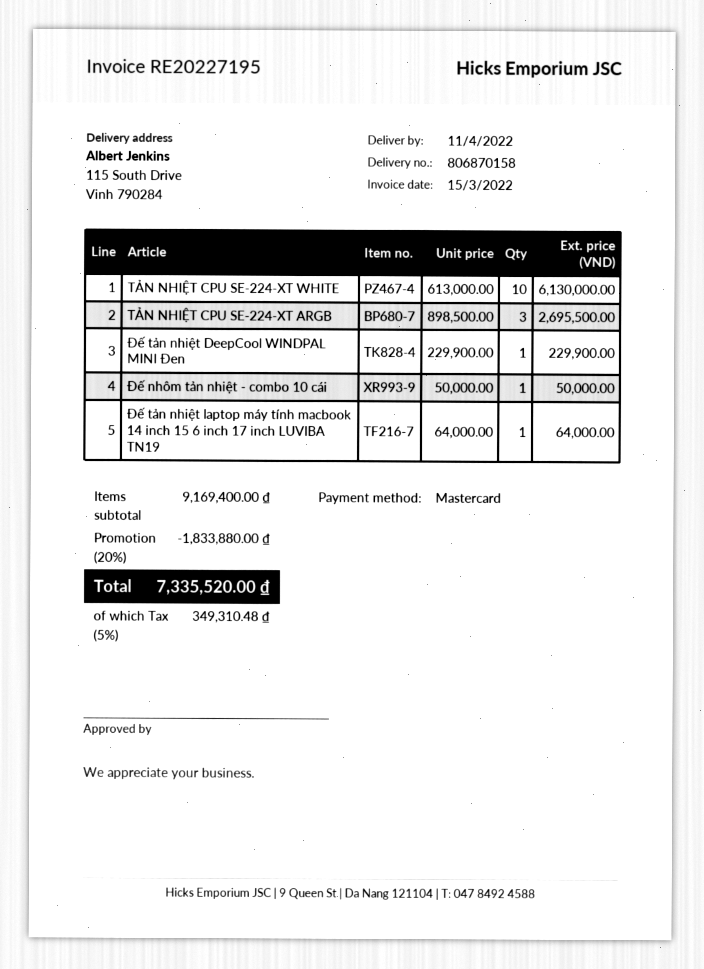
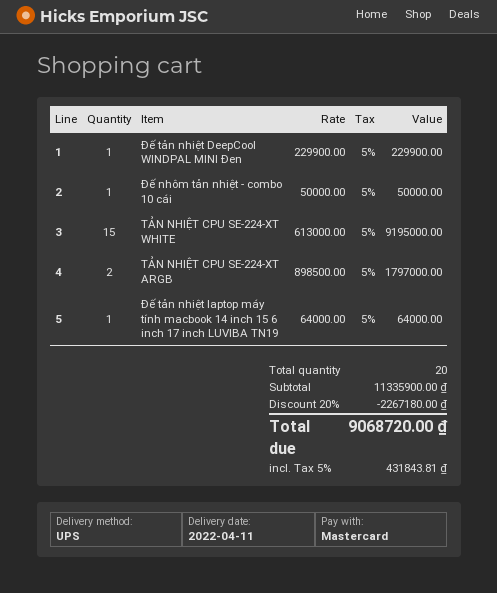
TẢN NHIỆT CPU SE-224-XT WHITE: 10 x 613000.00 = 6130000.00 -> 15 x 613000.00 = 9195000.00
TẢN NHIỆT CPU SE-224-XT ARGB: 3 x 898500.00 = 2695500.00 -> 2 x 898500.00 = 1797000.00
subtotal: 9169400.00 -> 11335900.00
discount: 20% = 1833880.00 -> 20% = 2267180.00
tax: 5% = 349310.48 -> 5% = 431843.81
total: 7335520.00 -> 9068720.00

